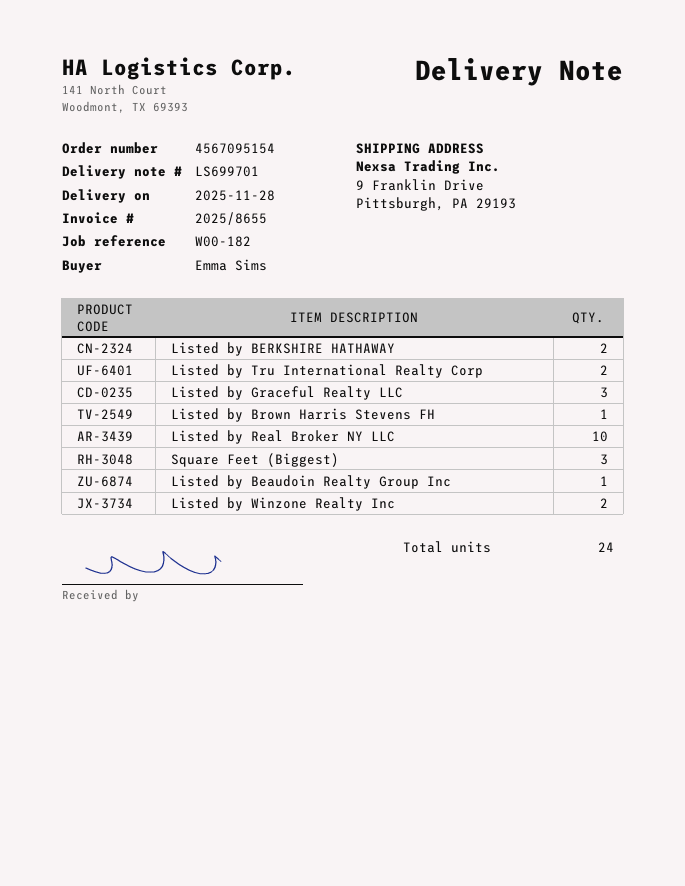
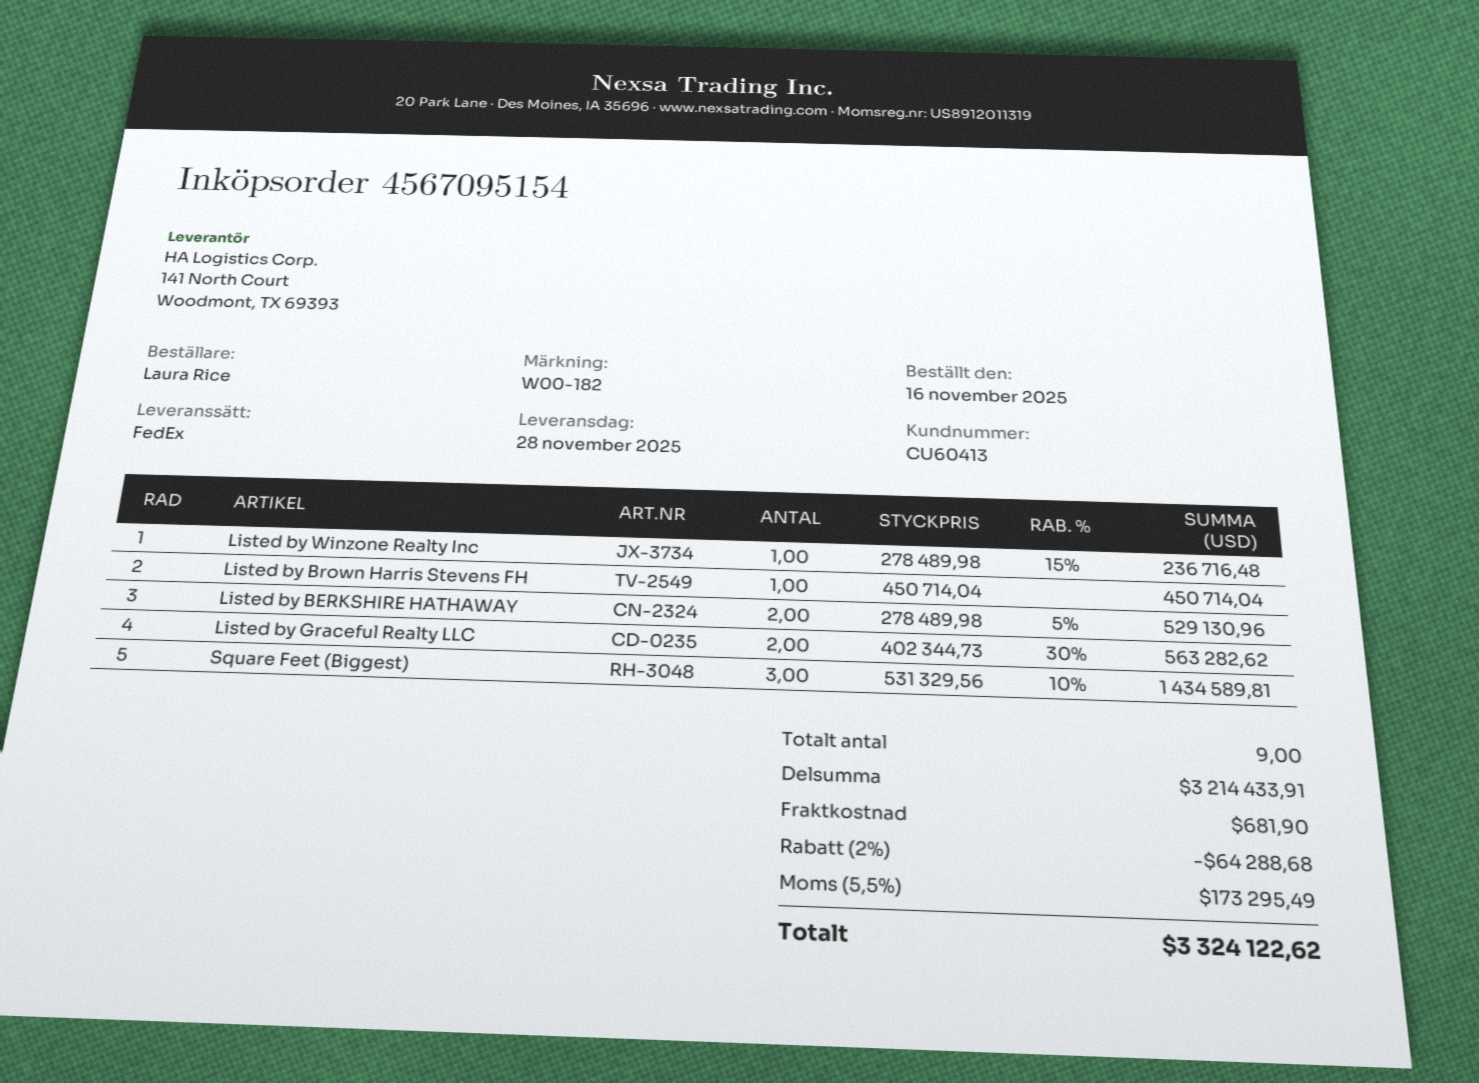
ordered by: Emma Sims -> Laura Rice
Listed by Tru International Realty Corp: 2 -> none
Listed by Graceful Realty LLC: 3 -> 2
Listed by Real Broker NY LLC: 10 -> none
Listed by Beaudoin Realty Group Inc: 1 -> none
Listed by Winzone Realty Inc: 2 -> 1
total quantity: 24 -> 9

